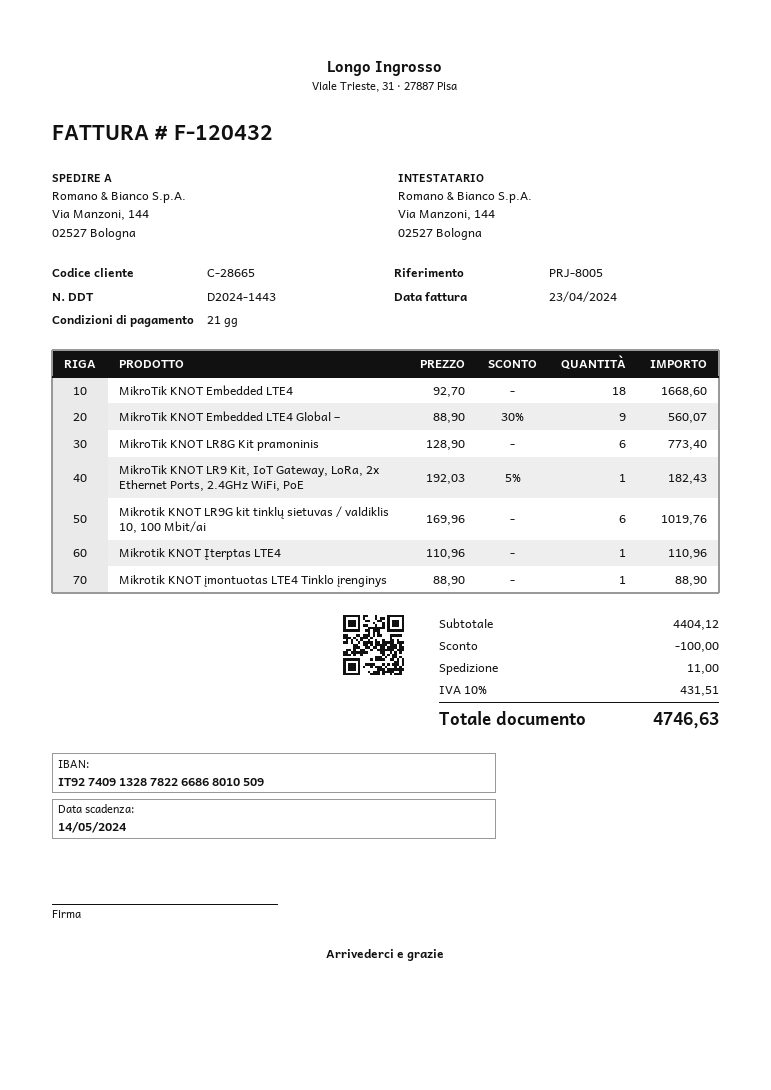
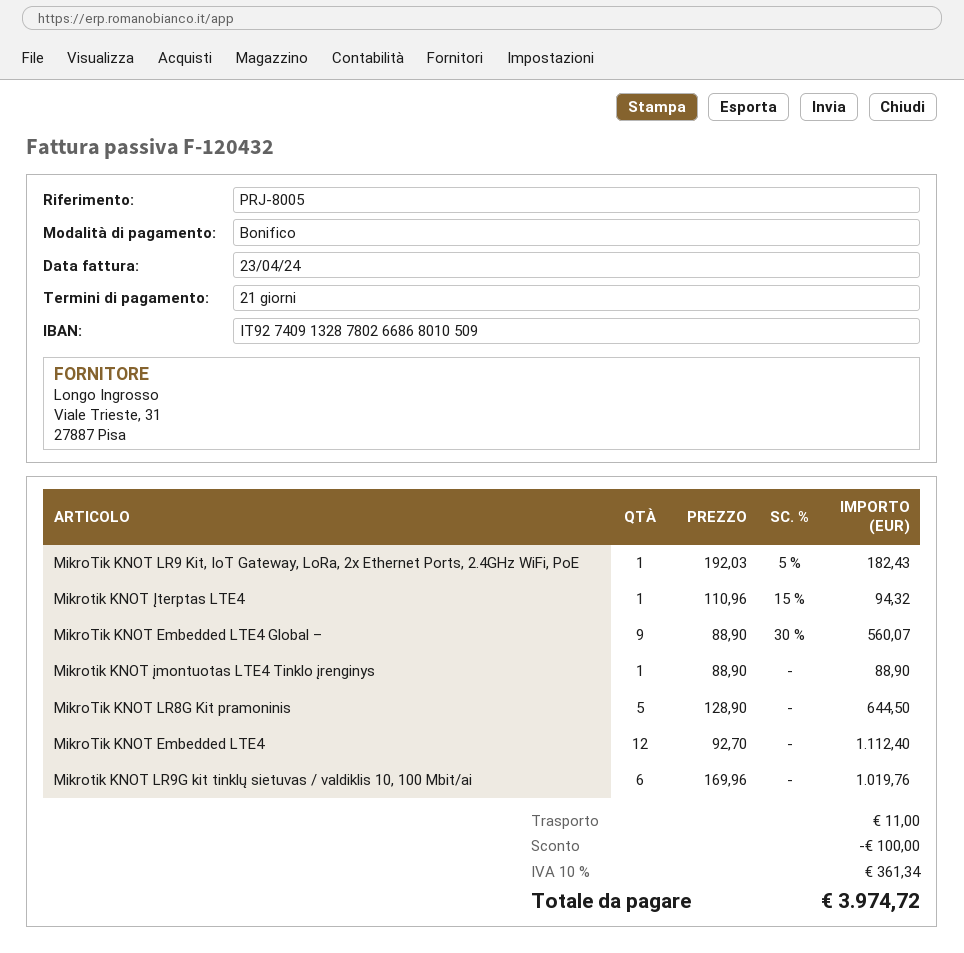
bank account: IT9274091328782266868010509 -> IT9274091328780266868010509
MikroTik KNOT Embedded LTE4: 18 x 92.70 = 1668.60 -> 12 x 92.70 = 1112.40
MikroTik KNOT LR8G Kit pramoninis: 6 x 128.90 = 773.40 -> 5 x 128.90 = 644.50
Mikrotik KNOT Įterptas LTE4: 1 x 110.96 = 110.96 -> 1 x 110.96 - 15% = 94.32
tax: 10% = 431.51 -> 10% = 361.34
total: 4746.63 -> 3974.72

